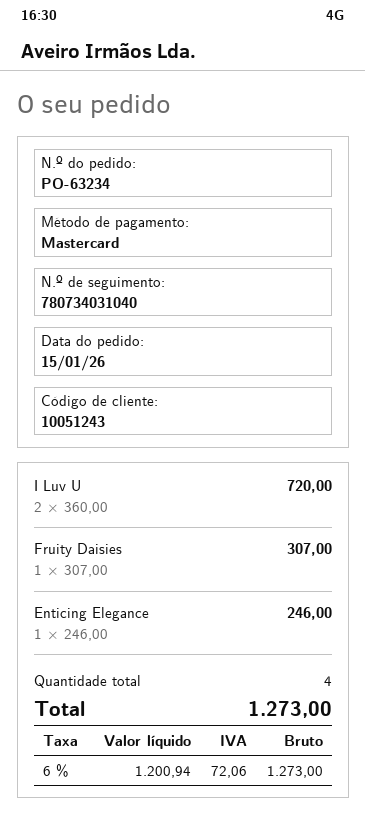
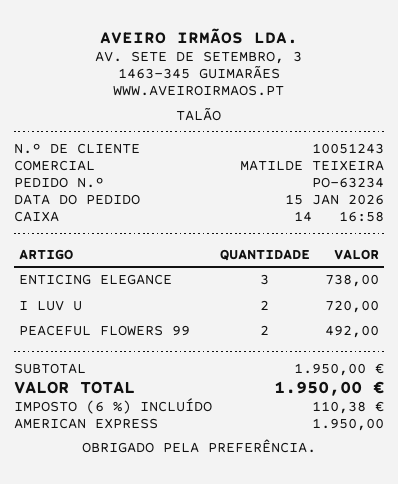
payment method: Mastercard -> American Express
Fruity Daisies: 1 for 307.00 -> none
Enticing Elegance: 1 for 246.00 -> 3 for 738.00
PEACEFUL FLOWERS 99: none -> 2 for 492.00
tax: 6% = 72.06 -> 6% = 110.38
total: 1273.00 -> 1950.00

